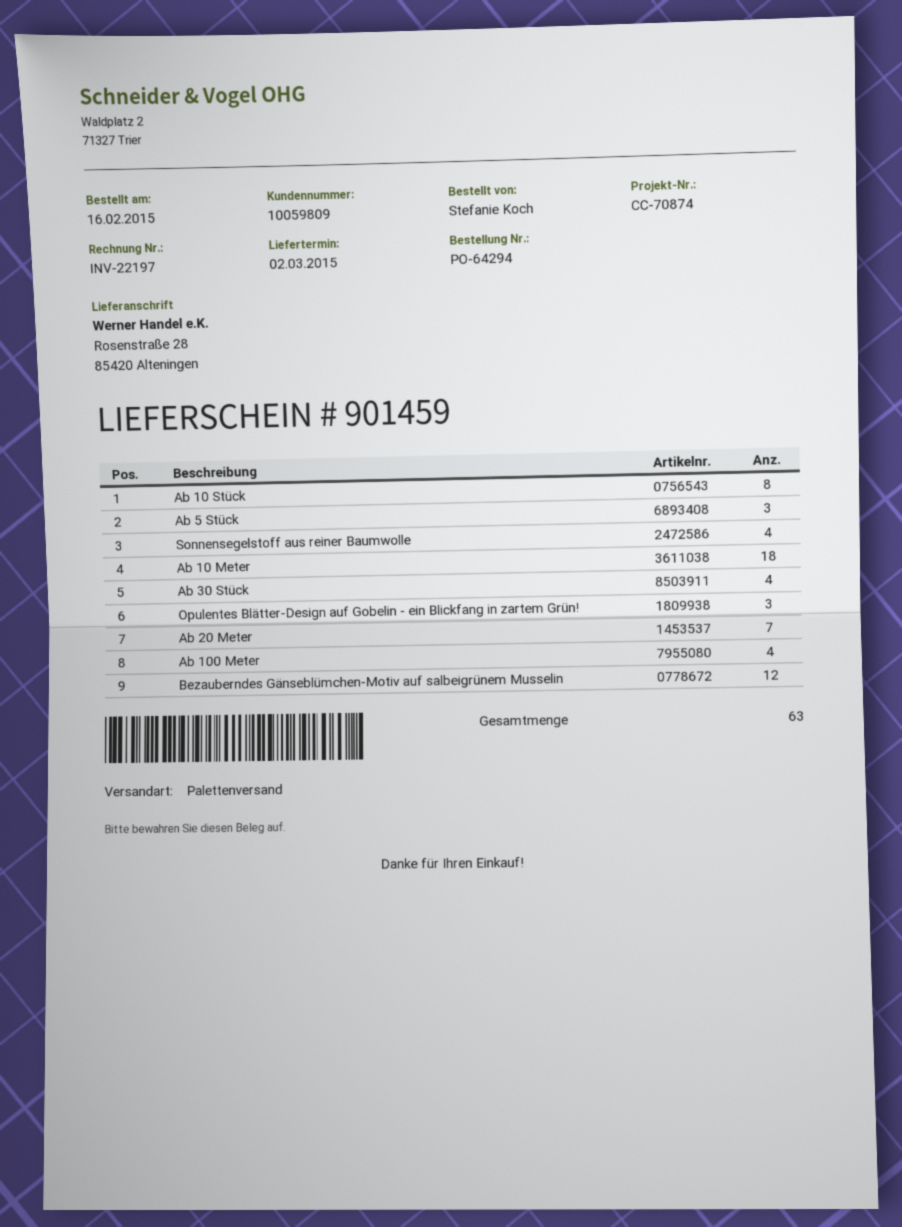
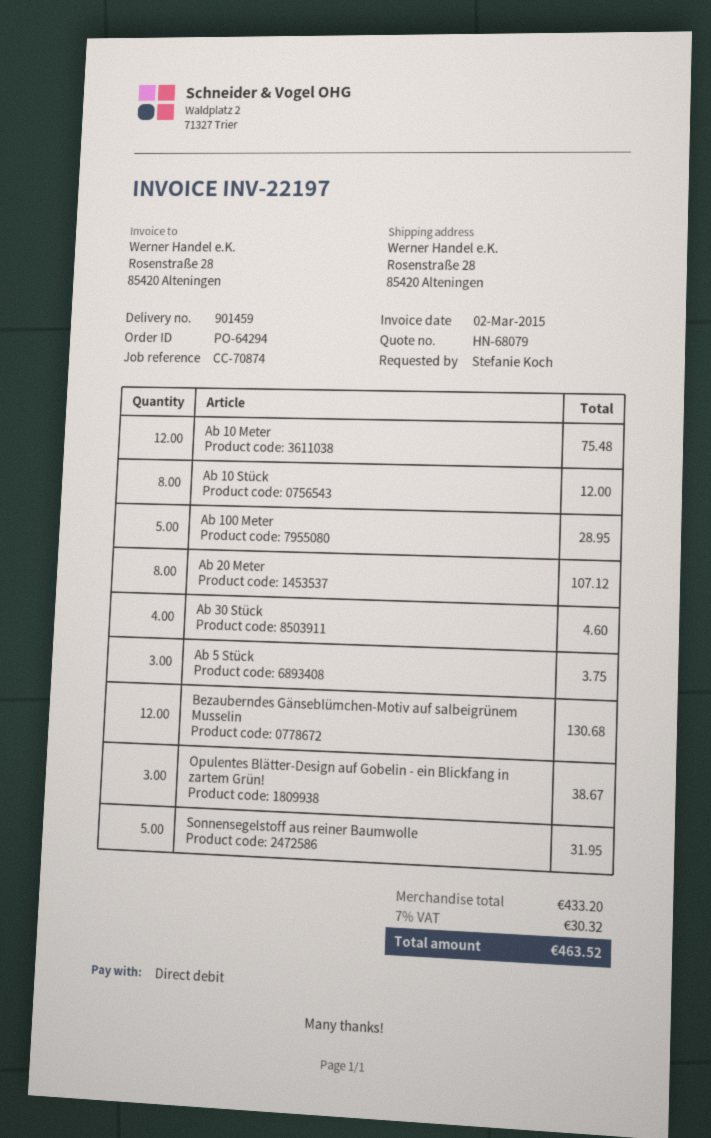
Sonnensegelstoff aus reiner Baumwolle: 4 -> 5
Ab 10 Meter: 18 -> 12
Ab 20 Meter: 7 -> 8
Ab 100 Meter: 4 -> 5

